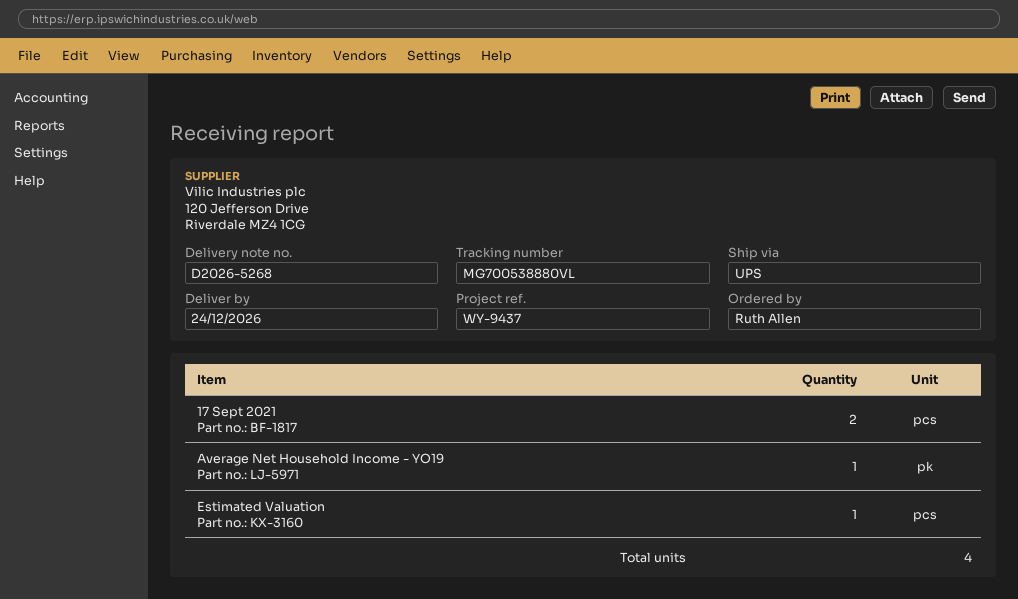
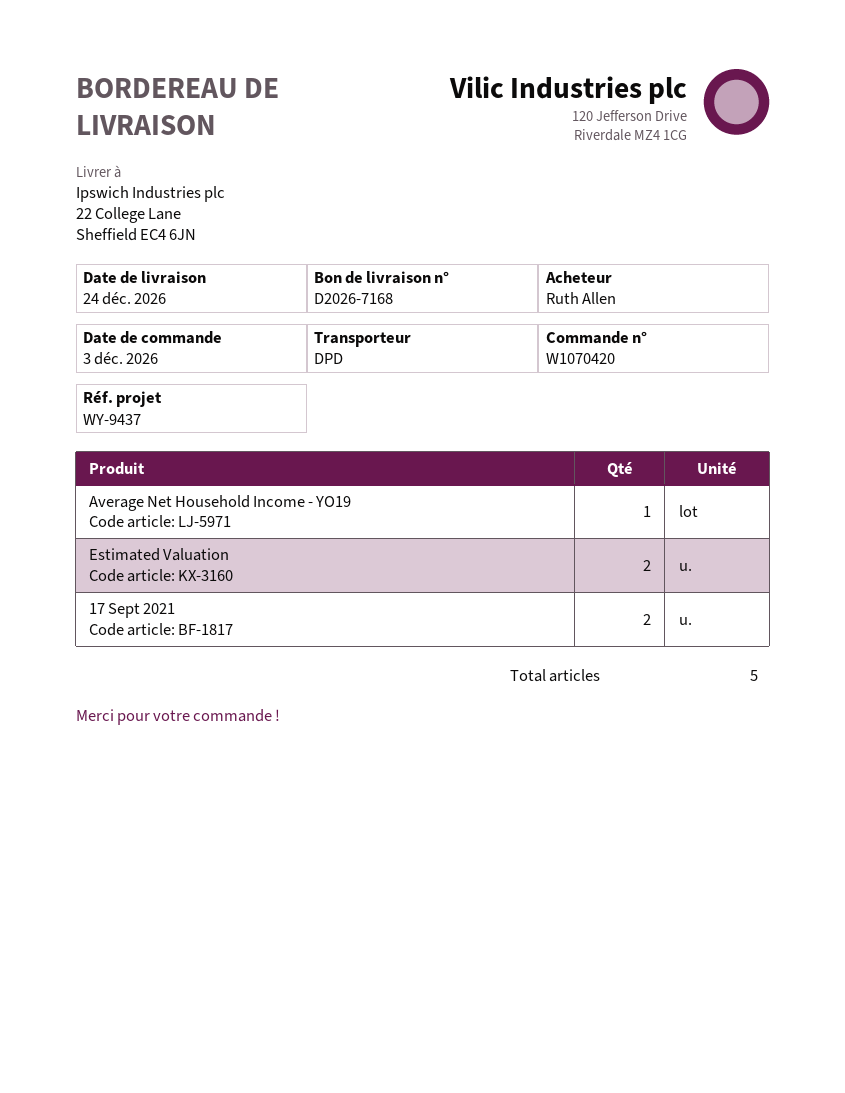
delivery note number: D2026-5268 -> D2026-7168
shipping method: UPS -> DPD
Estimated Valuation: 1 -> 2
total quantity: 4 -> 5

